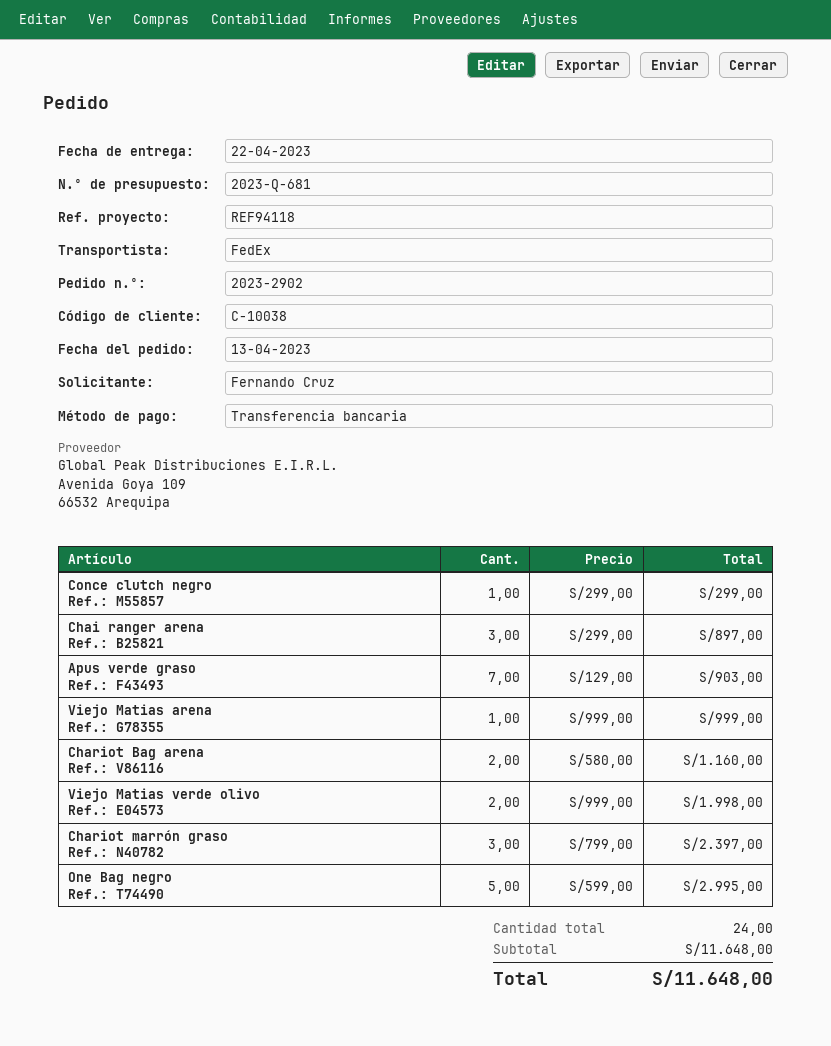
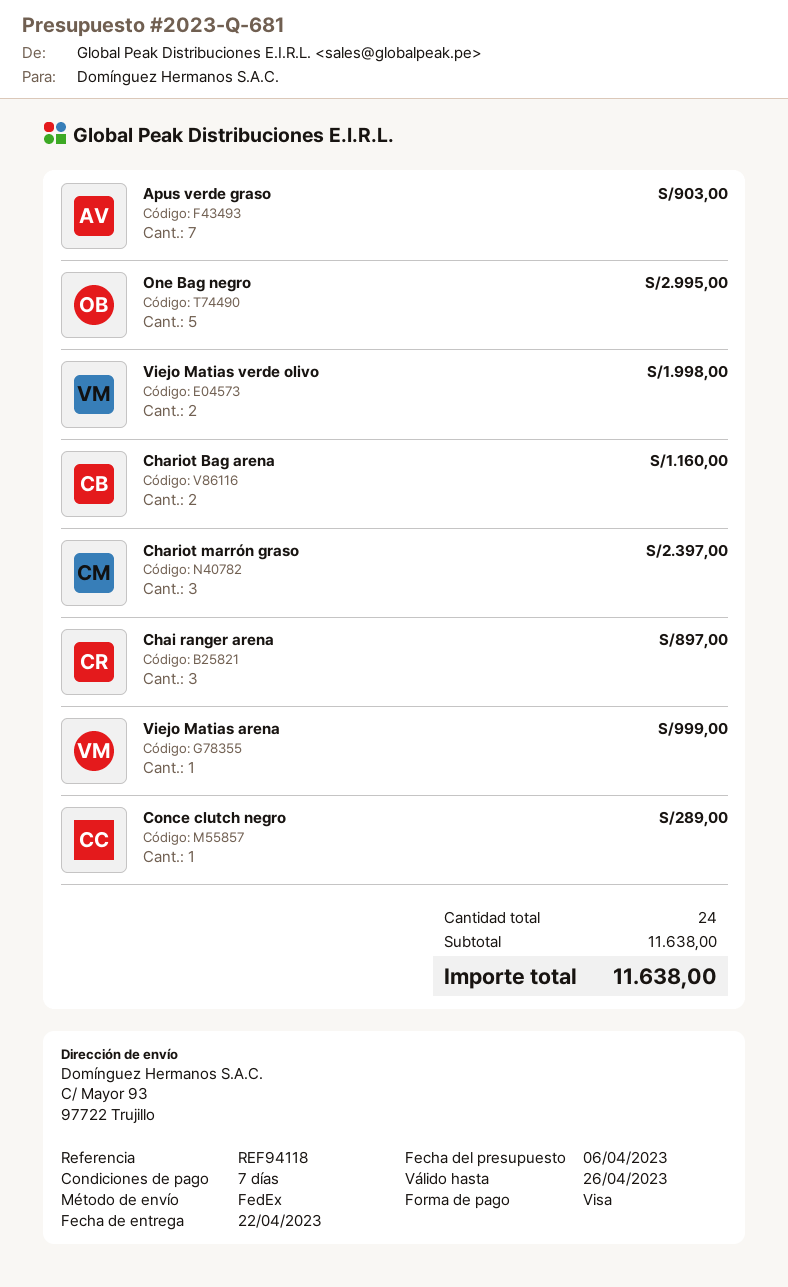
payment method: bank transfer -> Visa
Conce clutch negro: 1 for 299.00 -> 1 for 289.00
subtotal: 11648.00 -> 11638.00
total: 11648.00 -> 11638.00

